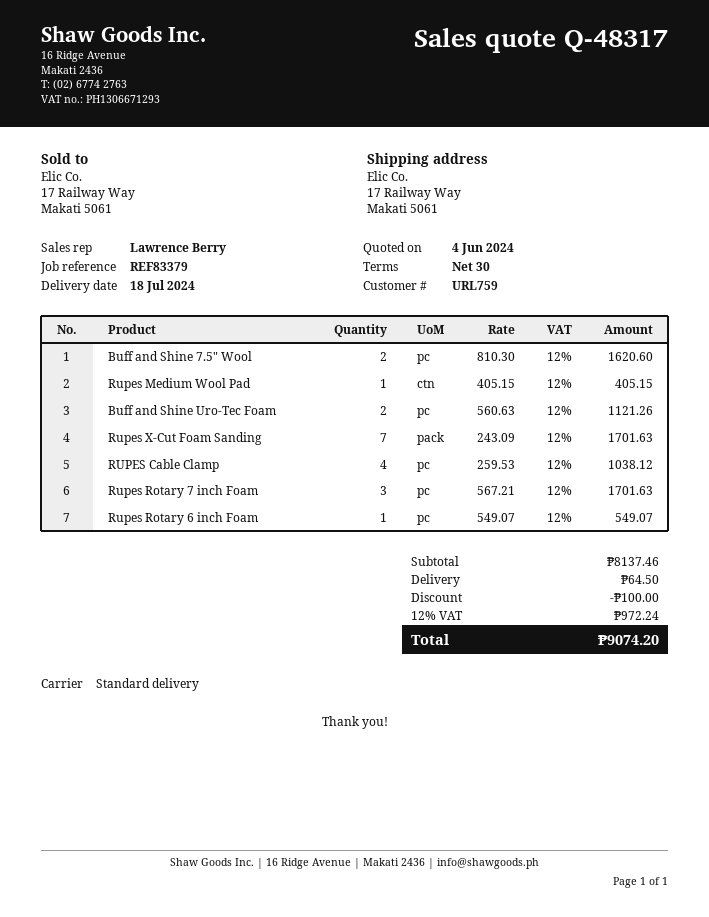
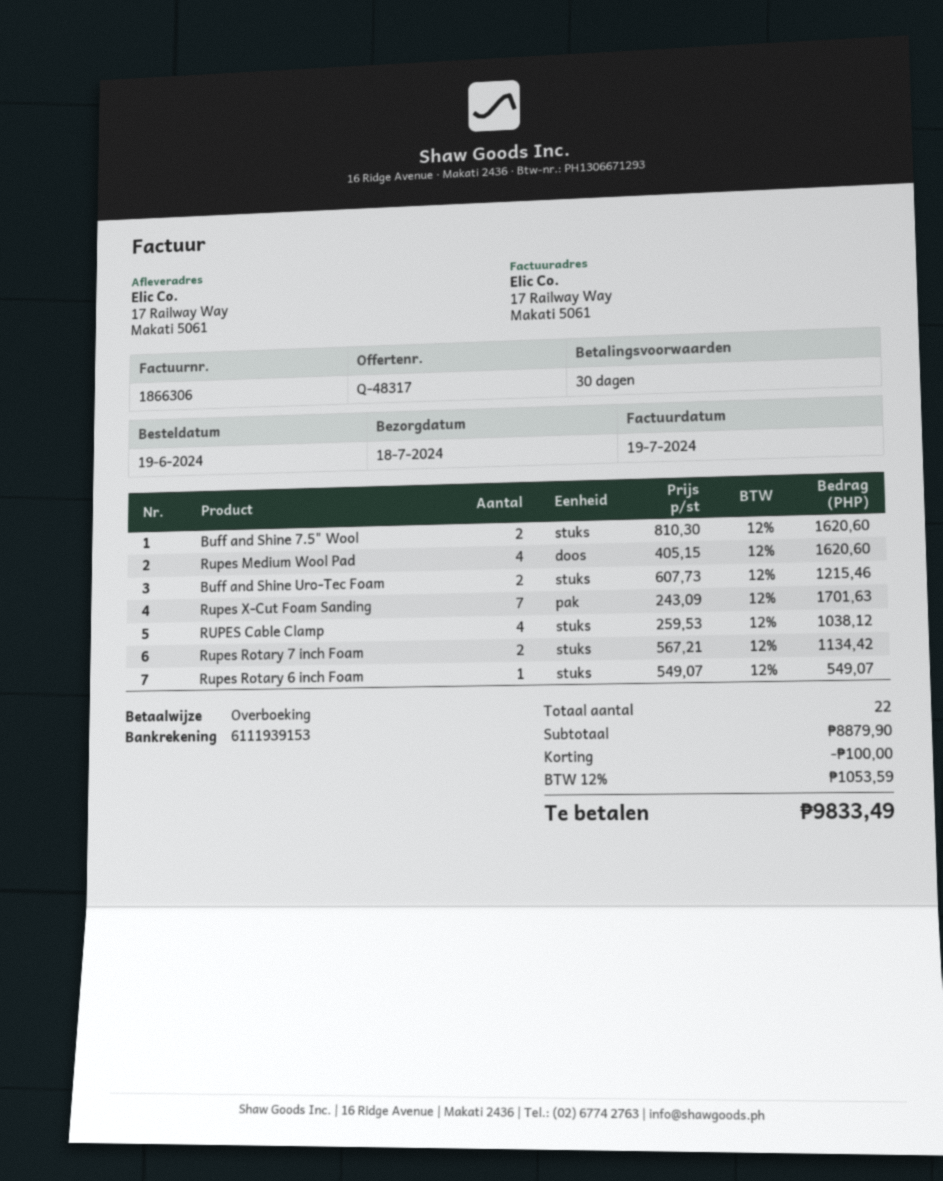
Rupes Medium Wool Pad: 1 x 405.15 = 405.15 -> 4 x 405.15 = 1620.60
Buff and Shine Uro-Tec Foam: 2 x 560.63 = 1121.26 -> 2 x 607.73 = 1215.46
Rupes Rotary 7 inch Foam: 3 x 567.21 = 1701.63 -> 2 x 567.21 = 1134.42
subtotal: 8137.46 -> 8879.90
shipping: 64.50 -> none
tax: 12% = 972.24 -> 12% = 1053.59
total: 9074.20 -> 9833.49

